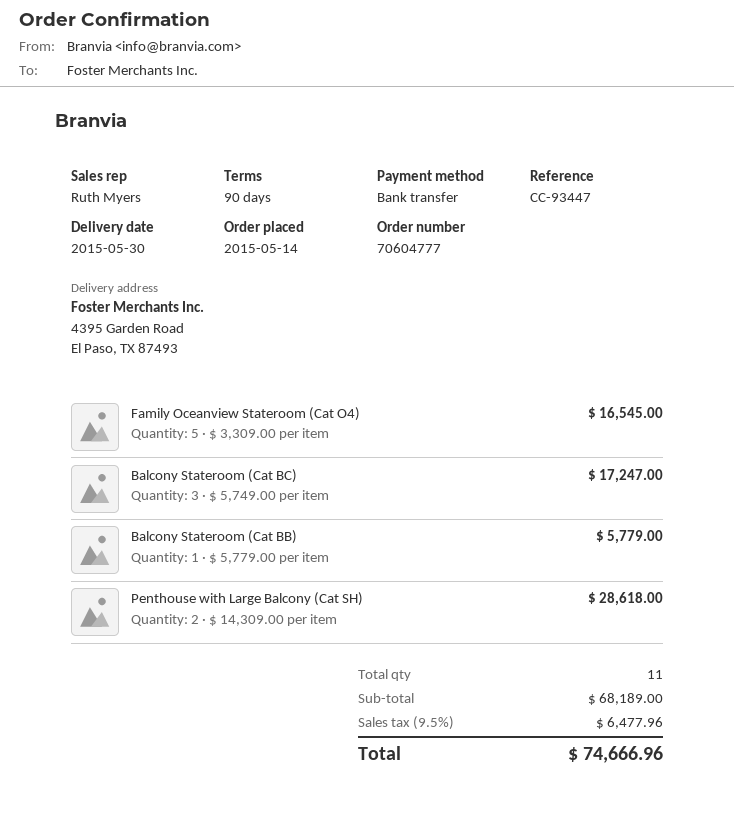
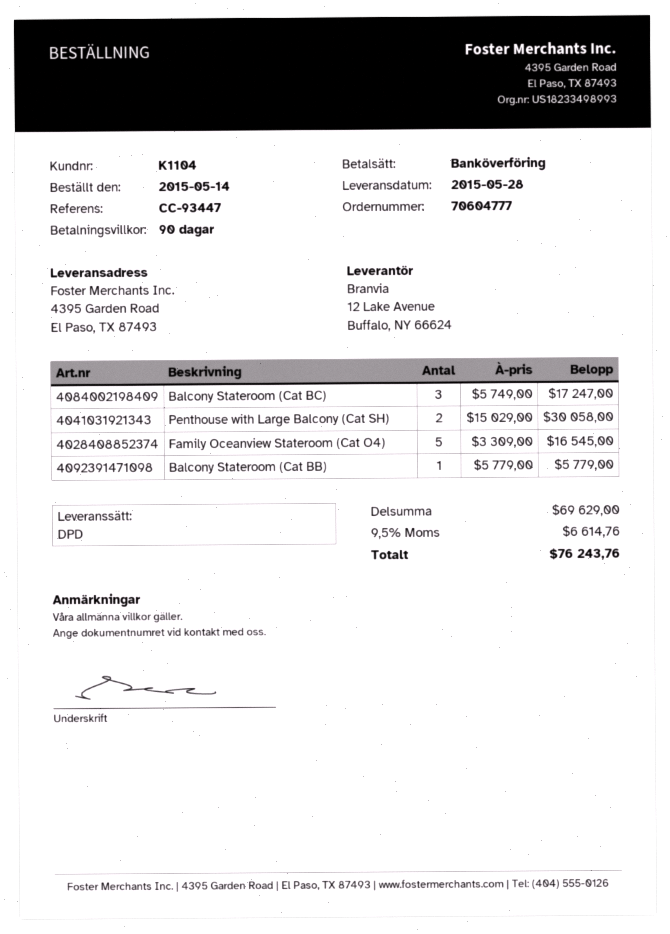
delivery date: 2015-05-30 -> 2015-05-28
Penthouse with Large Balcony (Cat SH): 2 x 14309.00 = 28618.00 -> 2 x 15029.00 = 30058.00
subtotal: 68189.00 -> 69629.00
tax: 9.5% = 6477.96 -> 9.5% = 6614.76
total: 74666.96 -> 76243.76

